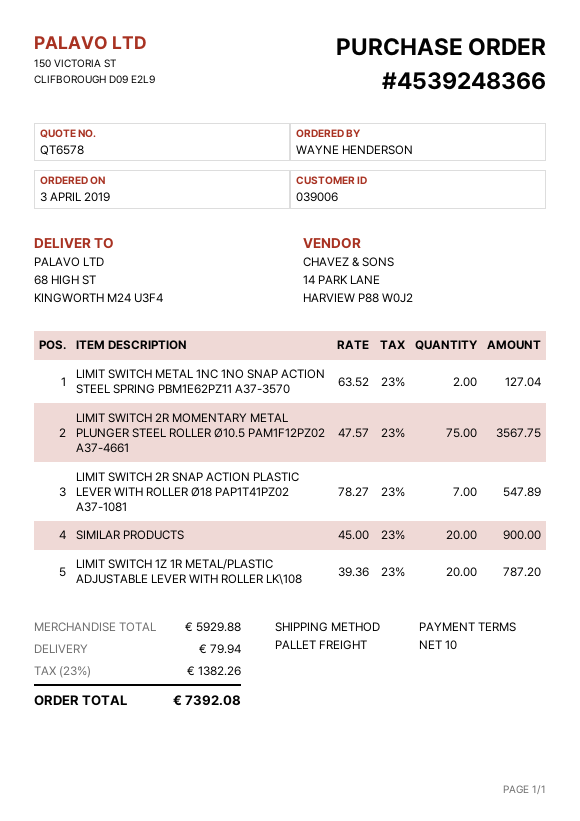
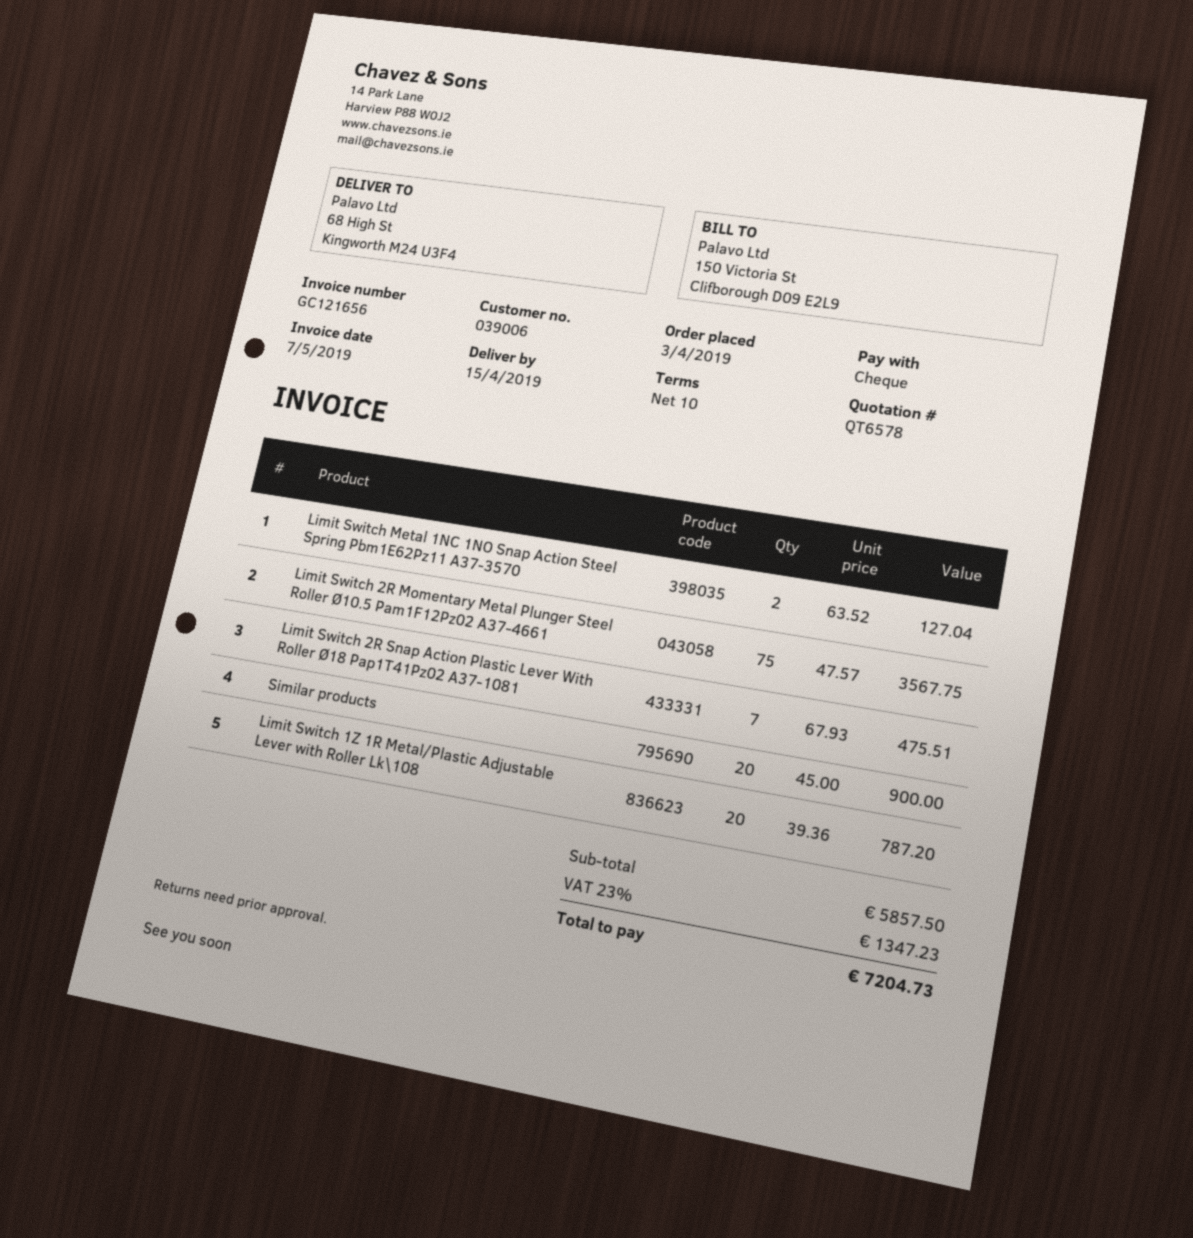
LIMIT SWITCH 2R SNAP ACTION PLASTIC LEVER WITH ROLLER Ø18 PAP1T41PZ02 A37-1081: 7 x 78.27 = 547.89 -> 7 x 67.93 = 475.51
subtotal: 5929.88 -> 5857.50
shipping: 79.94 -> none
tax: 23% = 1382.26 -> 23% = 1347.23
total: 7392.08 -> 7204.73

